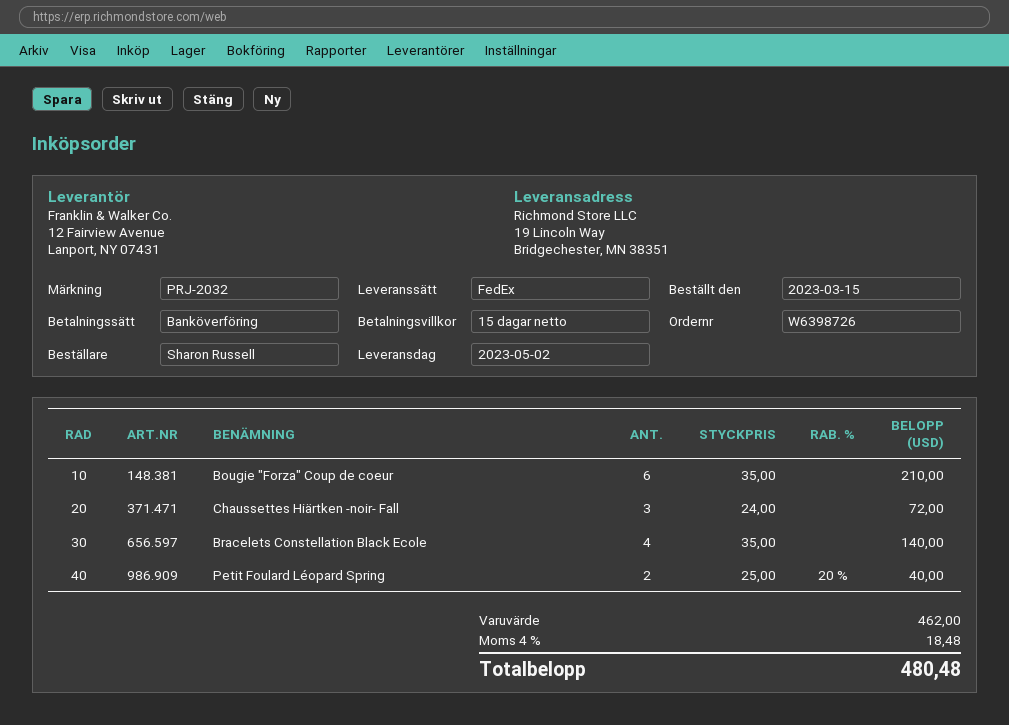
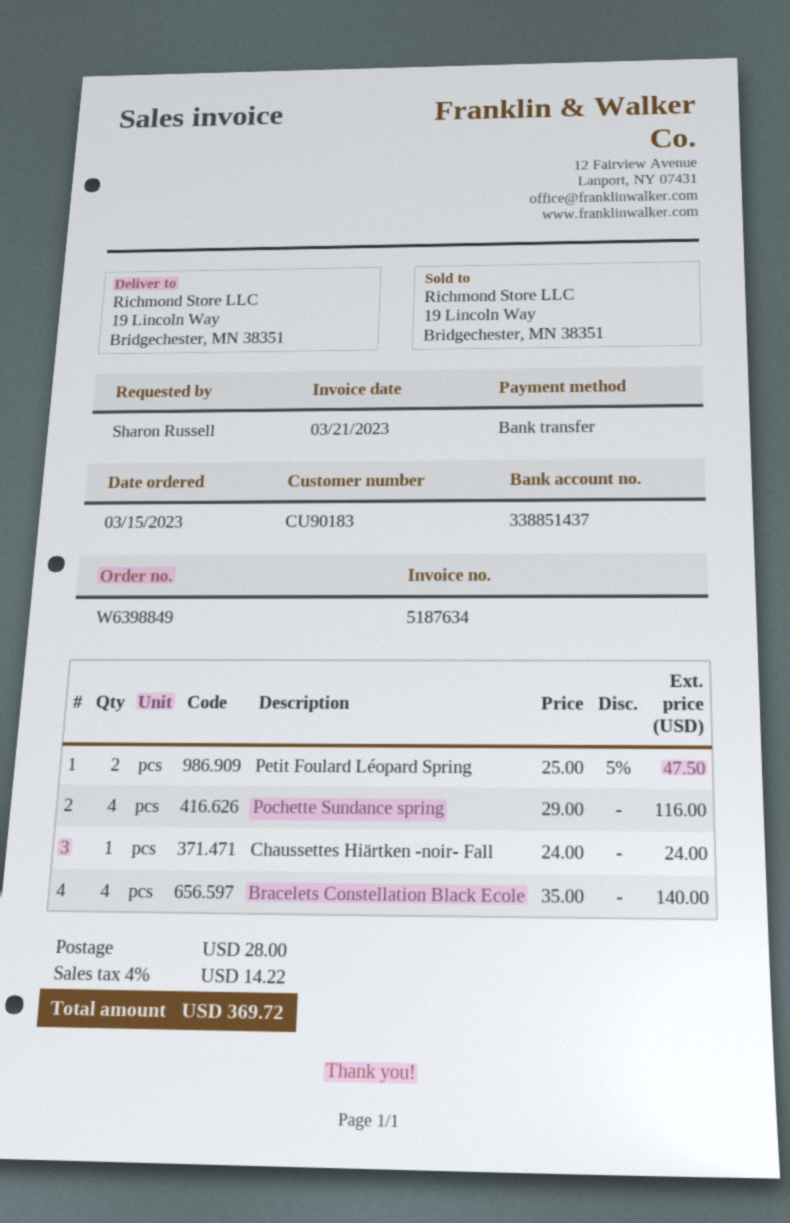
order number: W6398726 -> W6398849
Bougie "Forza" Coup de coeur: 6 x 35.00 = 210.00 -> none
Chaussettes Hiärtken -noir- Fall: 3 x 24.00 = 72.00 -> 1 x 24.00 = 24.00
Petit Foulard Léopard Spring: 2 x 25.00 - 20% = 40.00 -> 2 x 25.00 - 5% = 47.50
Pochette Sundance spring: none -> 4 x 29.00 = 116.00
shipping: none -> 28.00
tax: 4% = 18.48 -> 4% = 14.22
total: 480.48 -> 369.72

